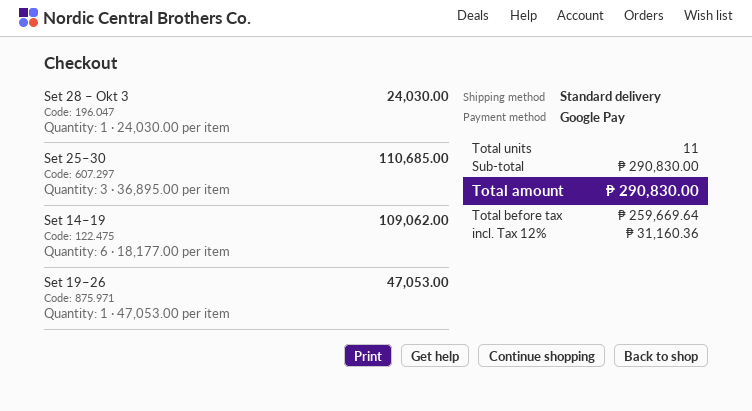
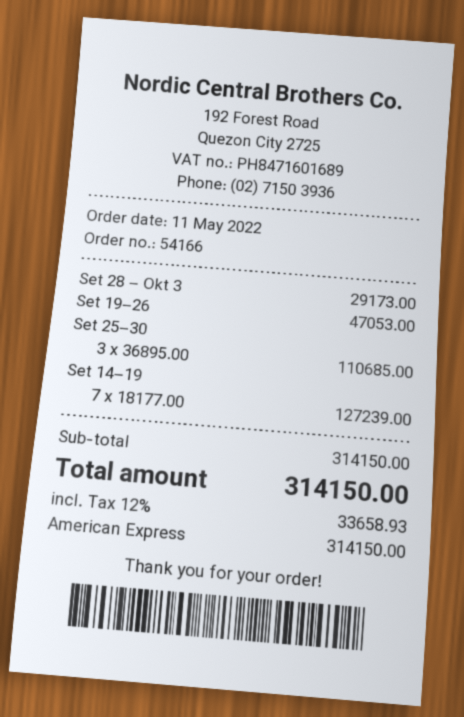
payment method: Google Pay -> American Express
Set 28 – Okt 3: 1 x 24030.00 = 24030.00 -> 1 x 29173.00 = 29173.00
Set 14–19: 6 x 18177.00 = 109062.00 -> 7 x 18177.00 = 127239.00
subtotal: 290830.00 -> 314150.00
tax: 12% = 31160.36 -> 12% = 33658.93
total: 290830.00 -> 314150.00

